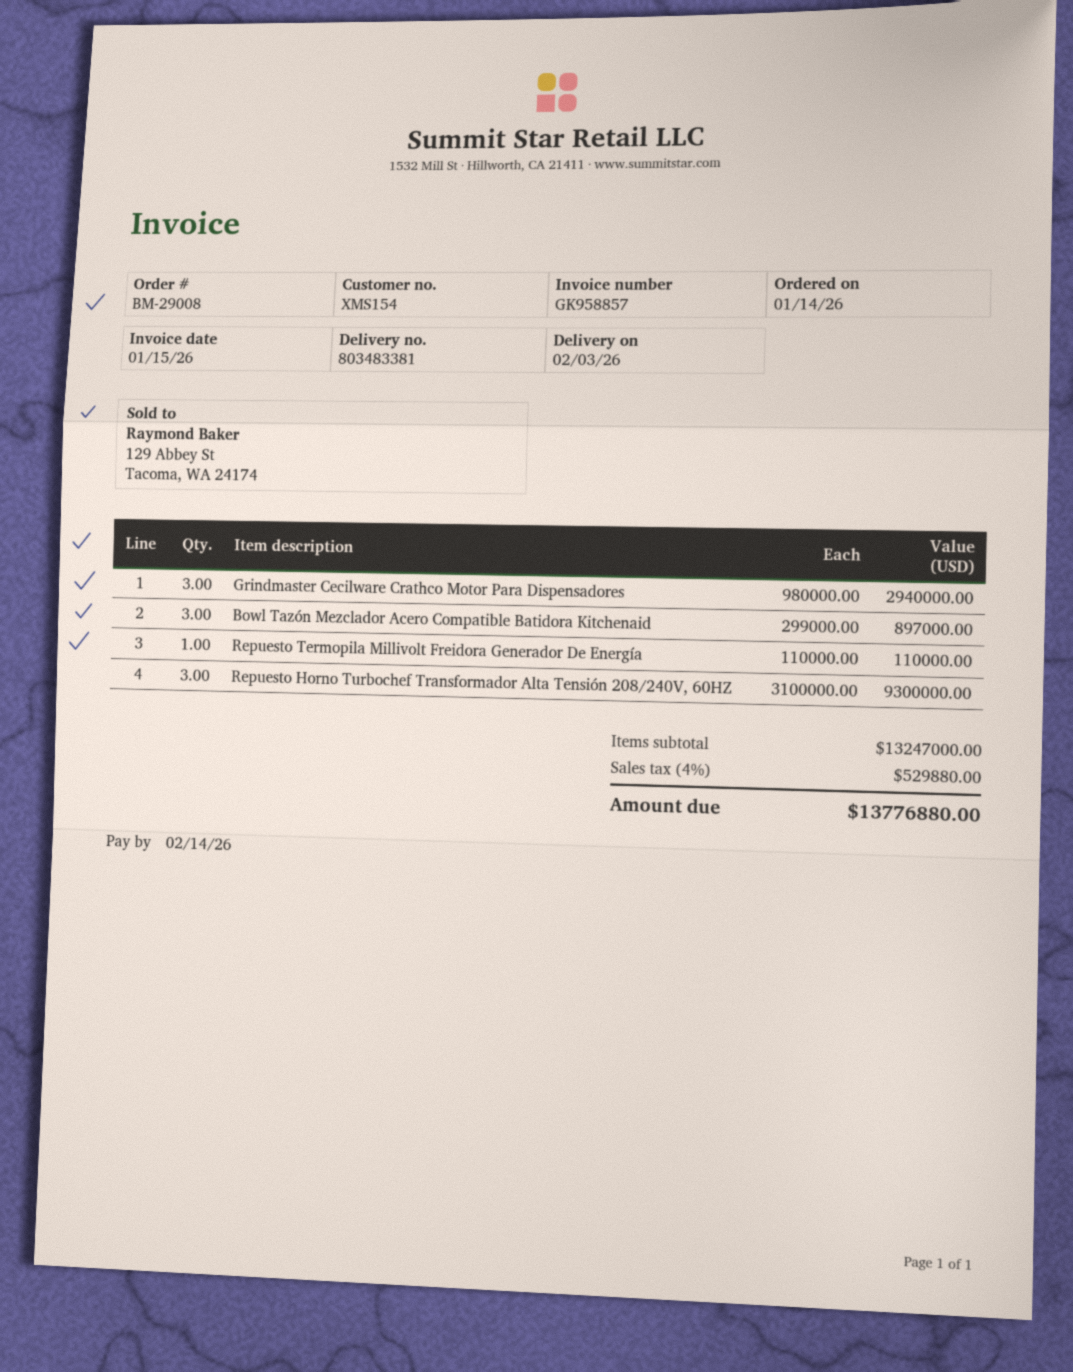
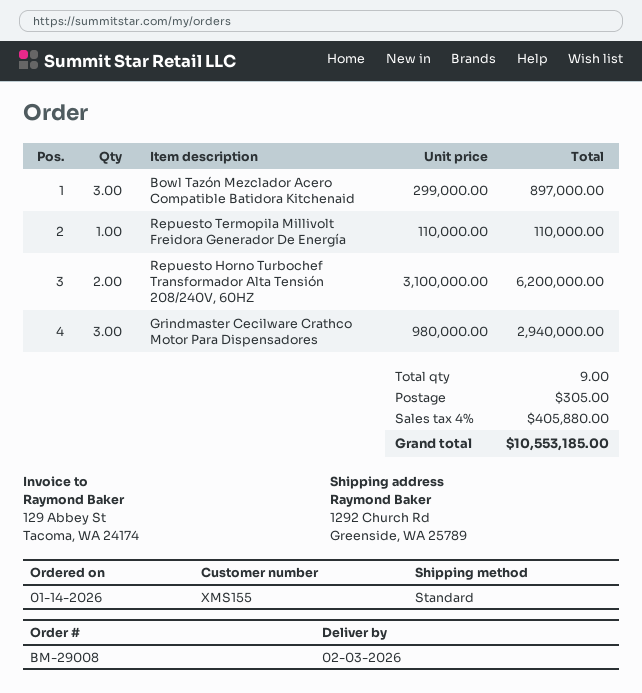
customer number: XMS154 -> XMS155
Repuesto Horno Turbochef Transformador Alta Tensión 208/240V, 60HZ: 3 x 3100000.00 = 9300000.00 -> 2 x 3100000.00 = 6200000.00
shipping: none -> 305.00
tax: 4% = 529880.00 -> 4% = 405880.00
total: 13776880.00 -> 10553185.00

